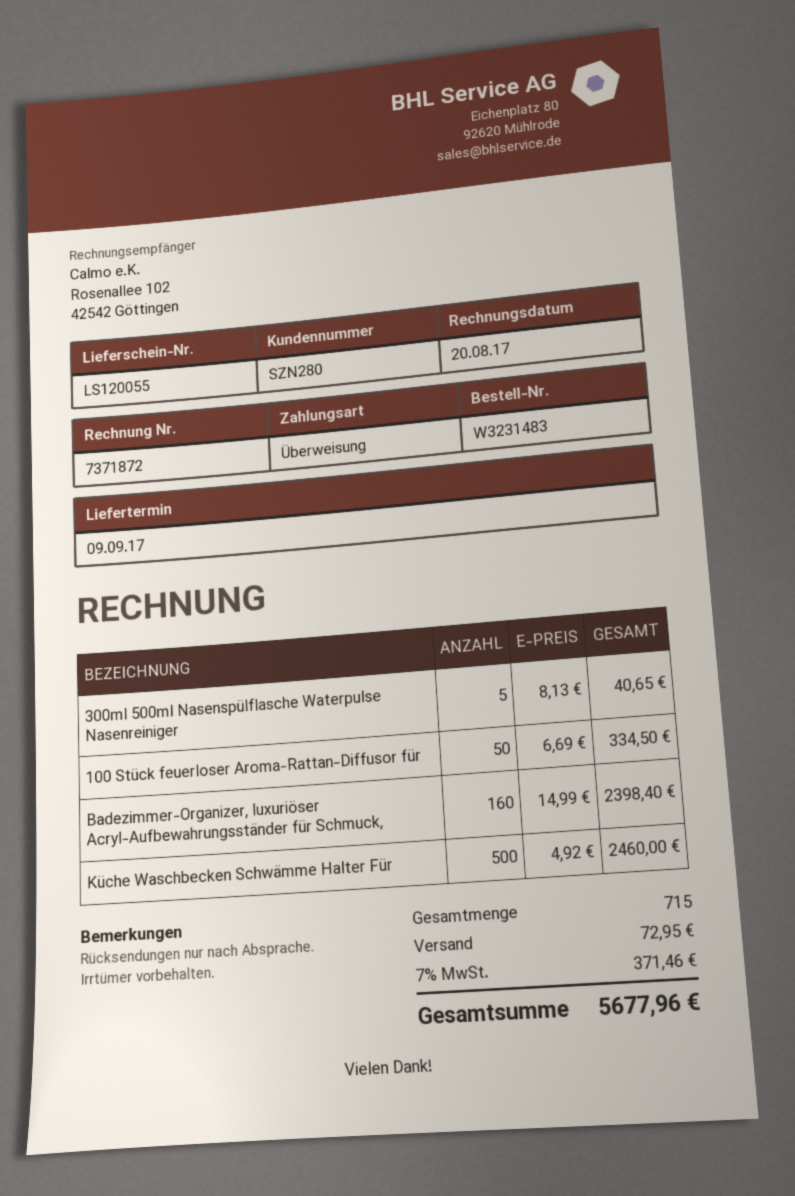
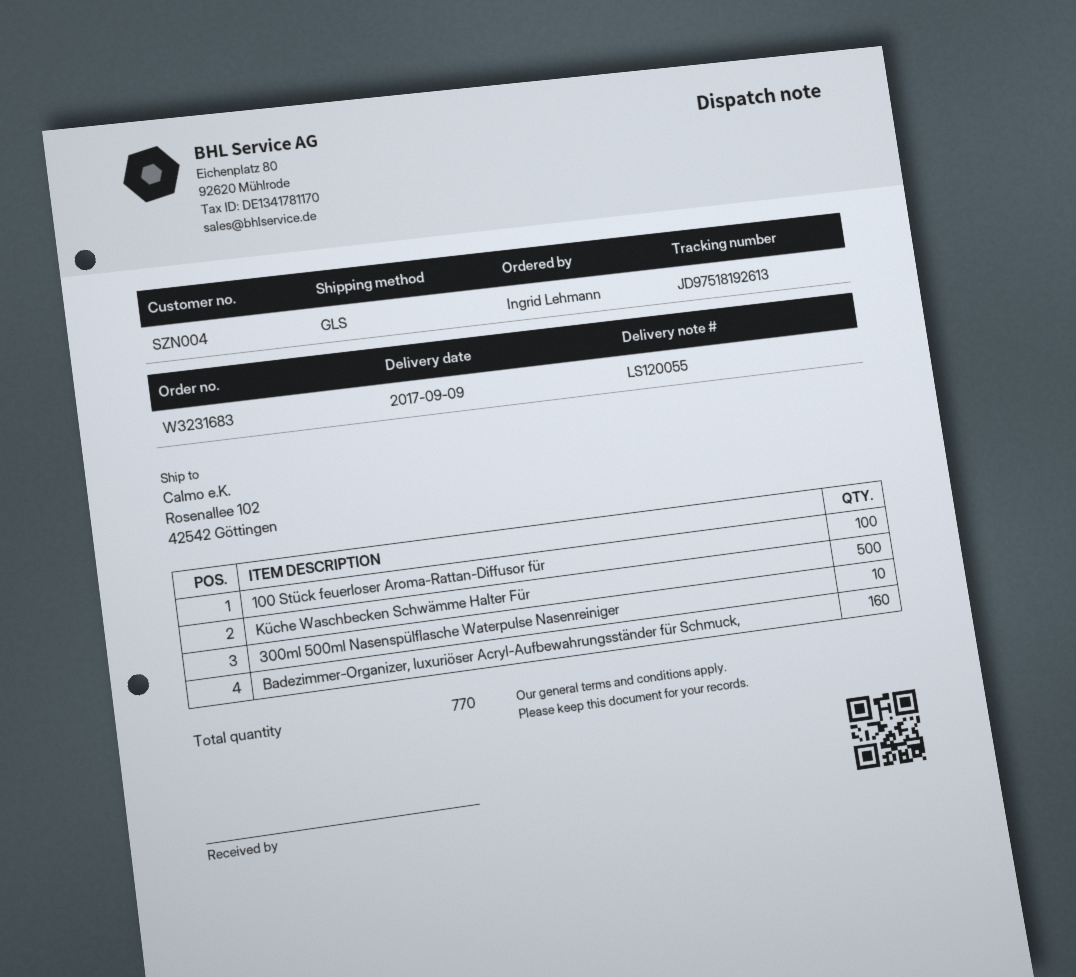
order number: W3231483 -> W3231683
customer number: SZN280 -> SZN004
300ml 500ml Nasenspülflasche Waterpulse Nasenreiniger: 5 -> 10
100 Stück feuerloser Aroma-Rattan-Diffusor für: 50 -> 100
total quantity: 715 -> 770

